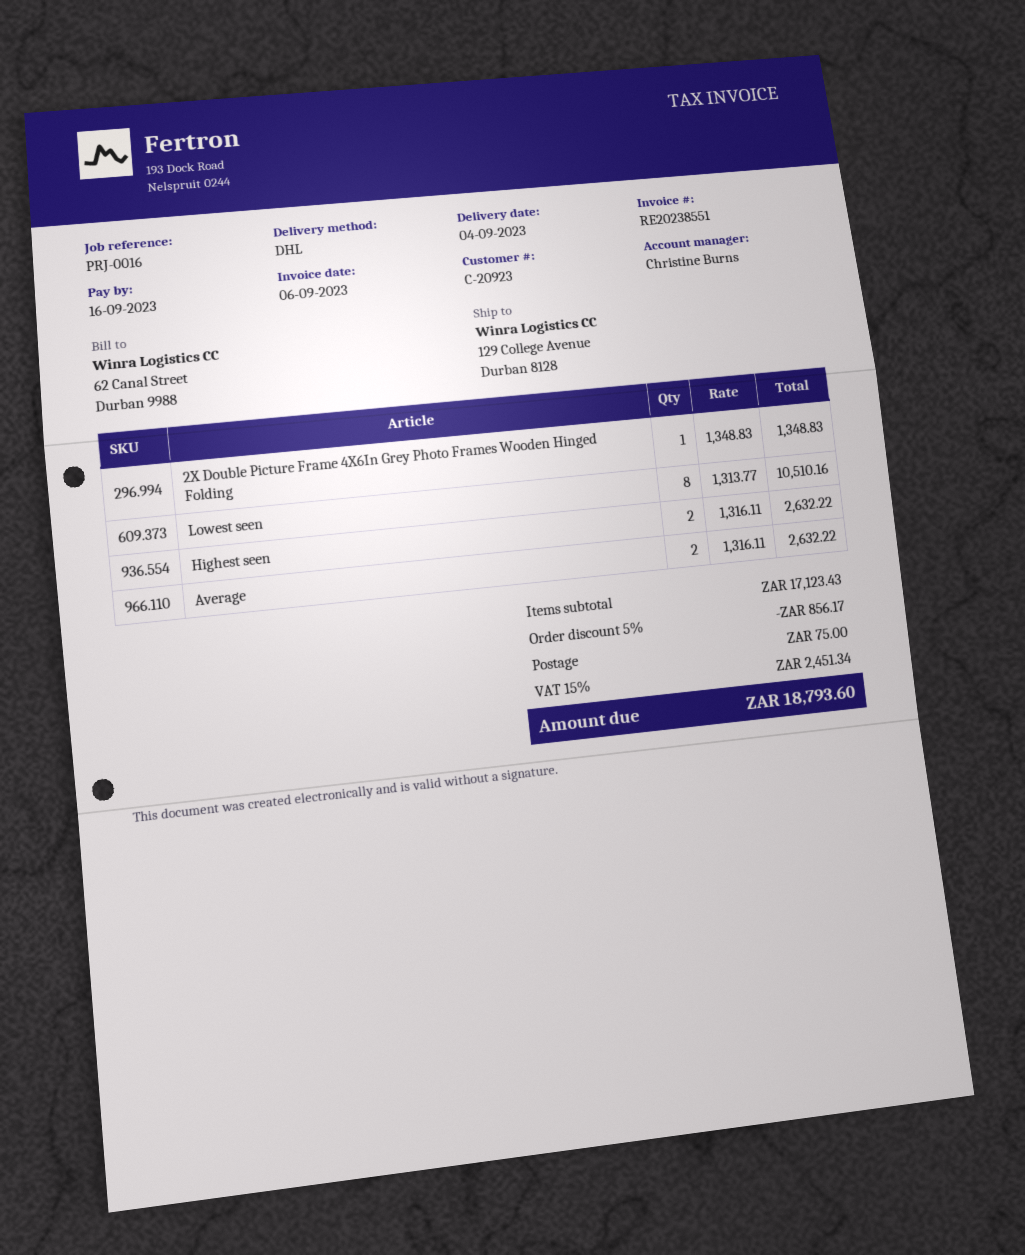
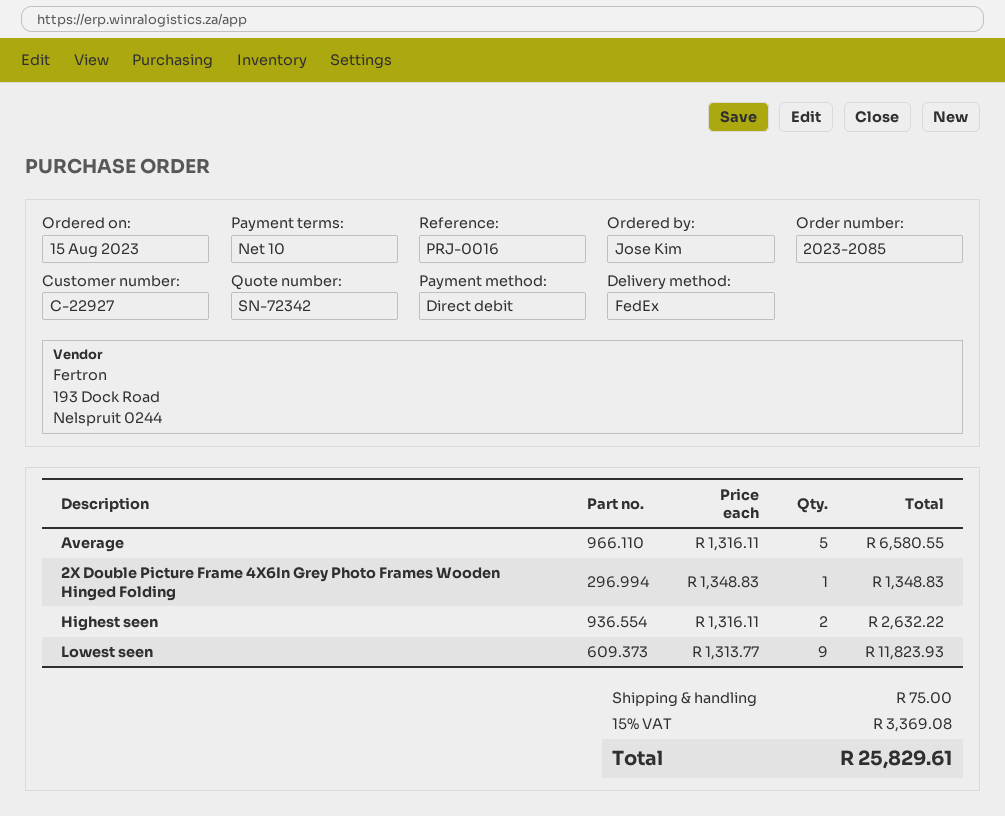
customer number: C-20923 -> C-22927
shipping method: DHL -> FedEx
Lowest seen: 8 x 1313.77 = 10510.16 -> 9 x 1313.77 = 11823.93
Average: 2 x 1316.11 = 2632.22 -> 5 x 1316.11 = 6580.55
discount: 5% = 856.17 -> none
tax: 15% = 2451.34 -> 15% = 3369.08
total: 18793.60 -> 25829.61

